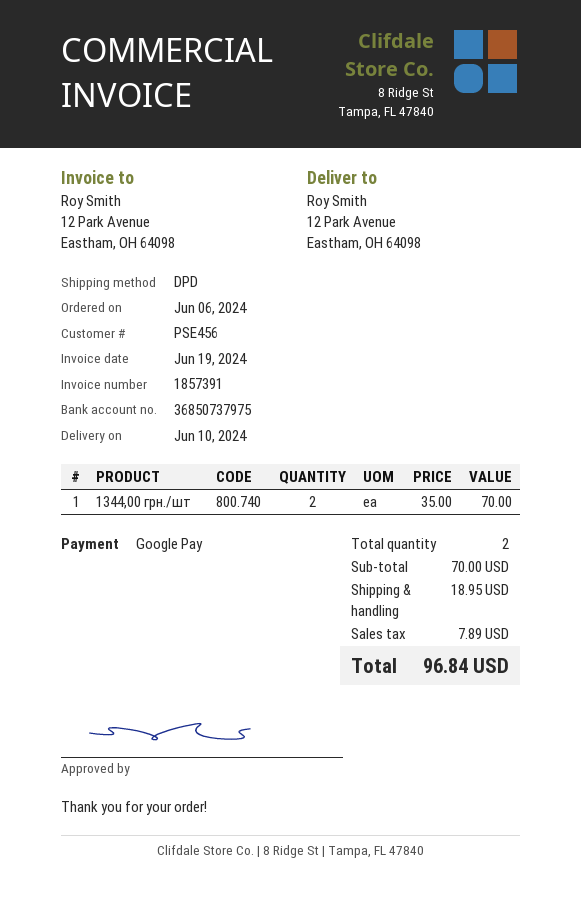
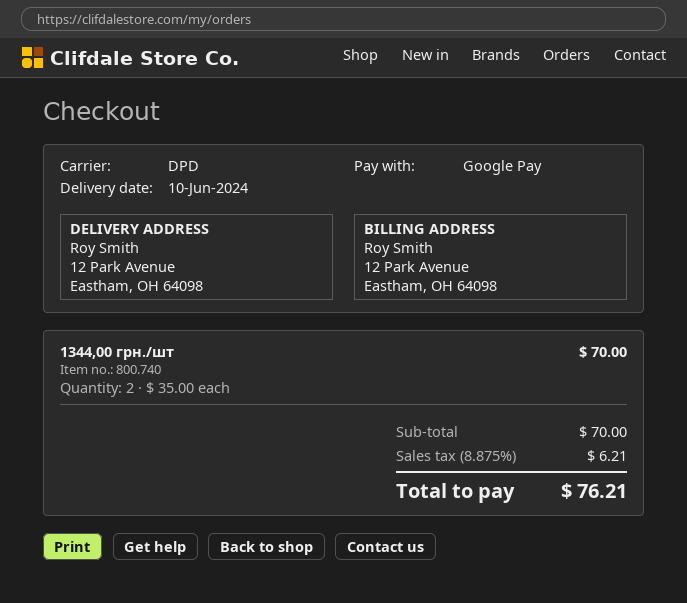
shipping: 18.95 -> none
tax: 7.89 -> 6.21
total: 96.84 -> 76.21

